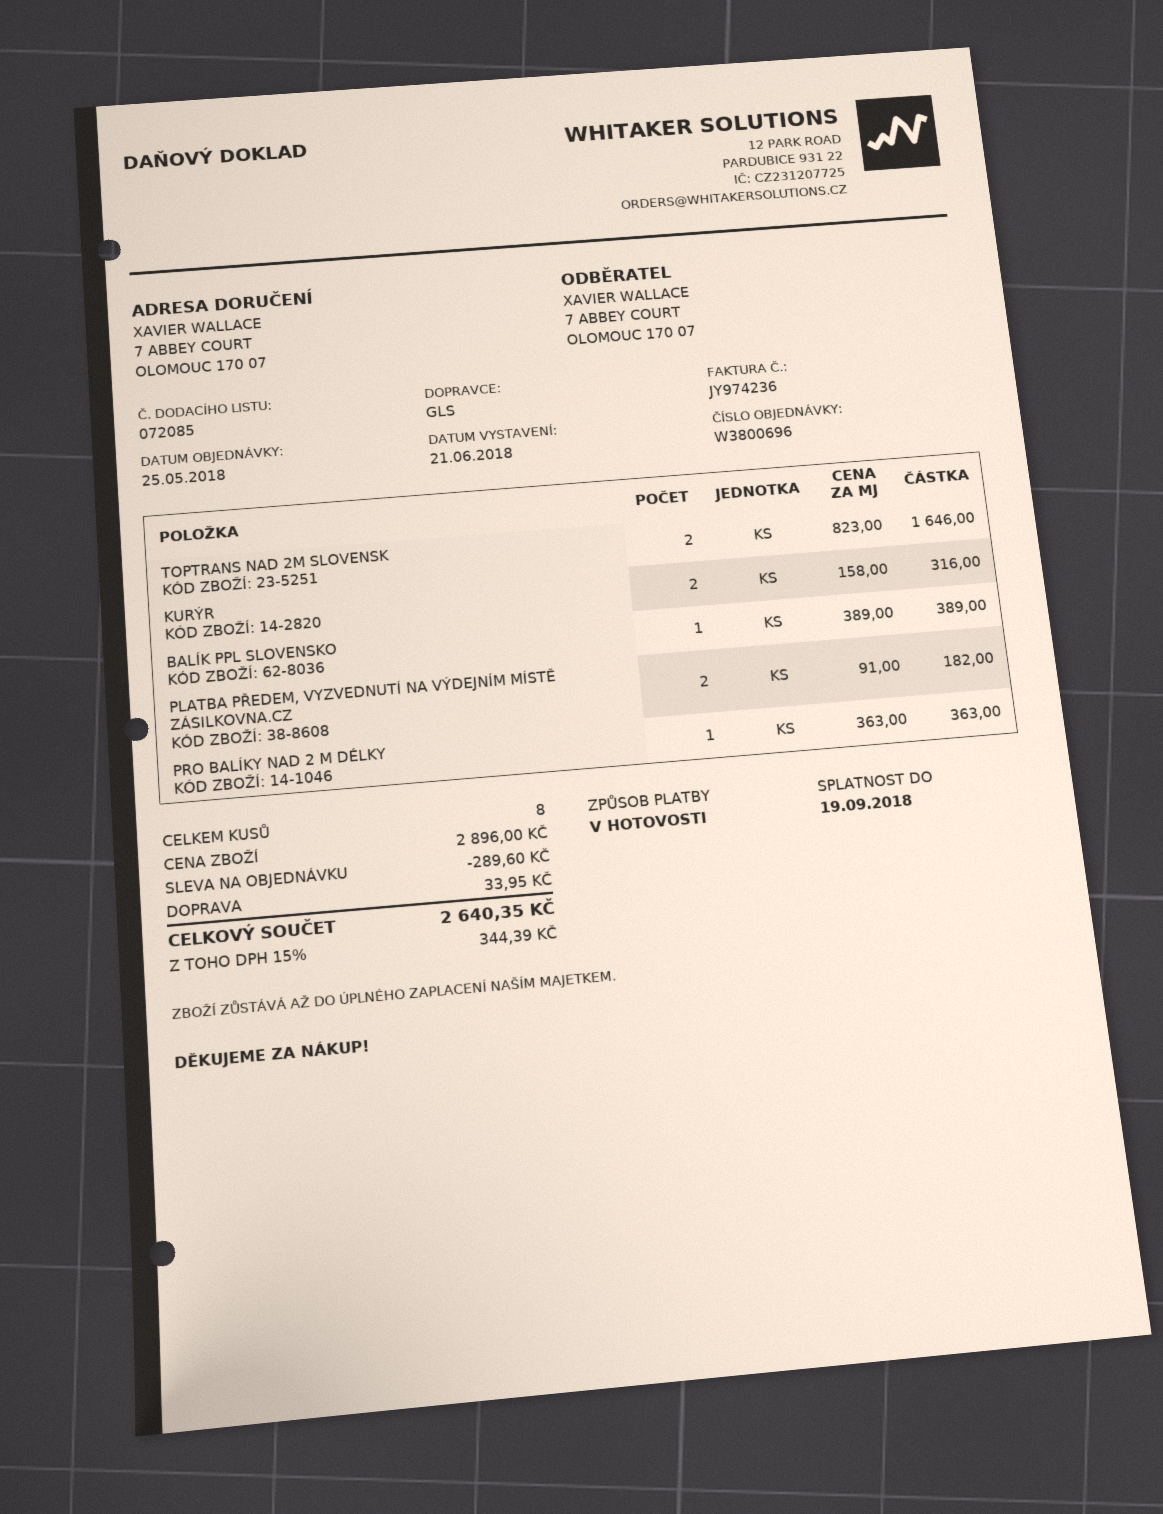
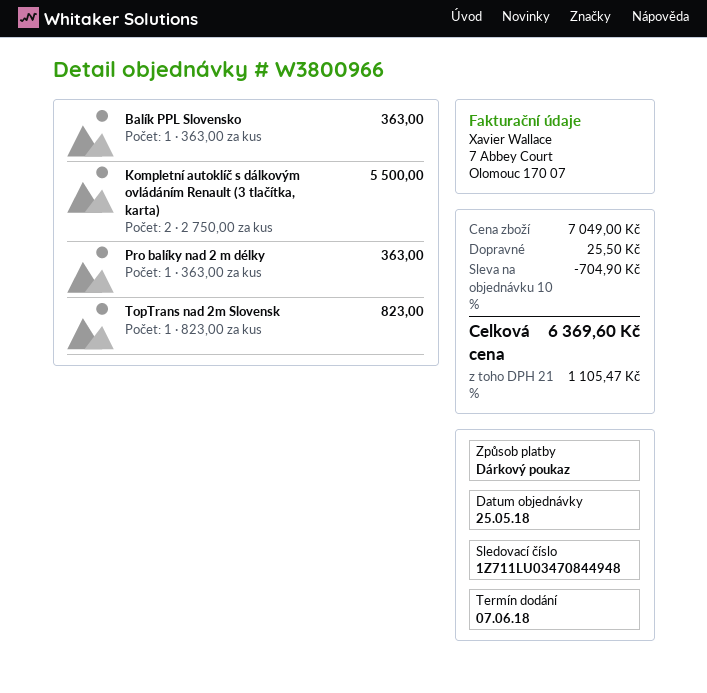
order number: W3800696 -> W3800966
payment method: cash -> gift card
TOPTRANS NAD 2M SLOVENSK: 2 x 823.00 = 1646.00 -> 1 x 823.00 = 823.00
KURÝR: 2 x 158.00 = 316.00 -> none
BALÍK PPL SLOVENSKO: 1 x 389.00 = 389.00 -> 1 x 363.00 = 363.00
PLATBA PŘEDEM, VYZVEDNUTÍ NA VÝDEJNÍM MÍSTĚ ZÁSILKOVNA.CZ: 2 x 91.00 = 182.00 -> none
Kompletní autoklíč s dálkovým ovládáním Renault (3 tlačítka, karta): none -> 2 x 2750.00 = 5500.00
subtotal: 2896.00 -> 7049.00
discount: 289.60 -> 704.90
shipping: 33.95 -> 25.50
tax: 15% = 344.39 -> 21% = 1105.47
total: 2640.35 -> 6369.60

